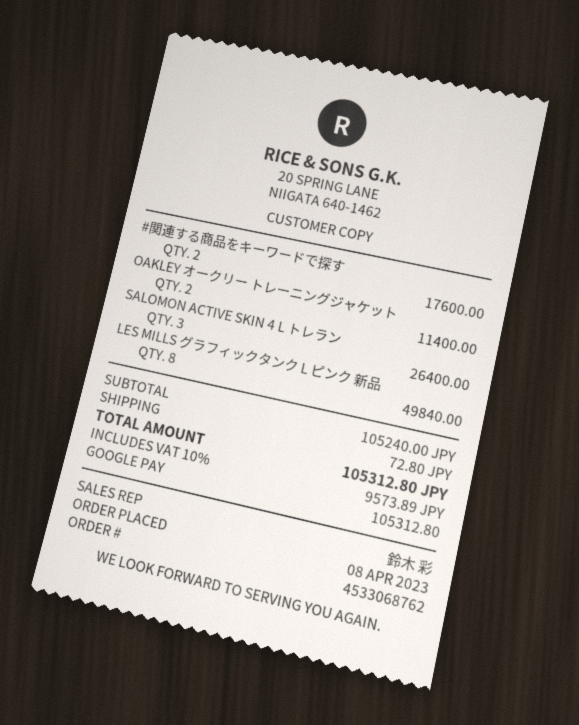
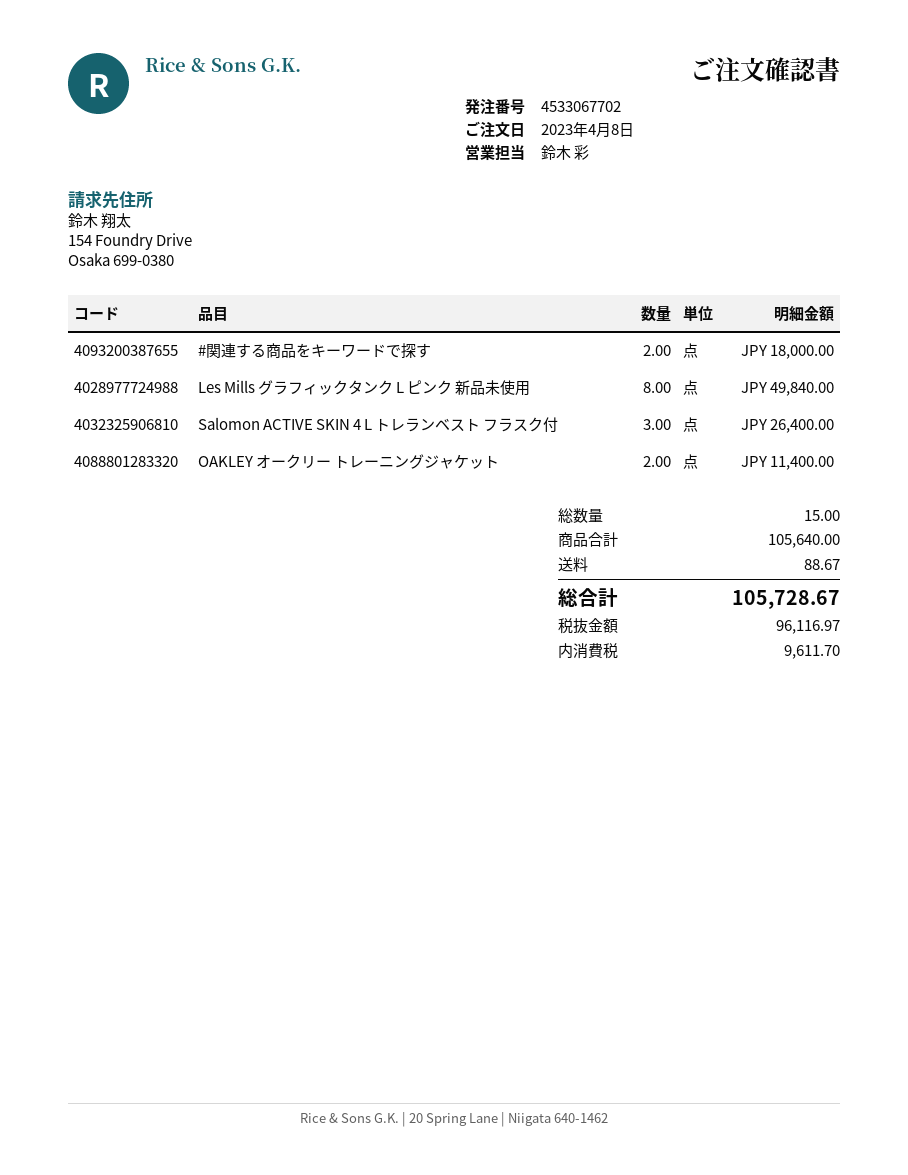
order number: 4533068762 -> 4533067702
#関連する商品をキーワードで探す: 2 for 17600.00 -> 2 for 18000.00
subtotal: 105240.00 -> 105640.00
shipping: 72.80 -> 88.67
tax: 9573.89 -> 9611.70
total: 105312.80 -> 105728.67

